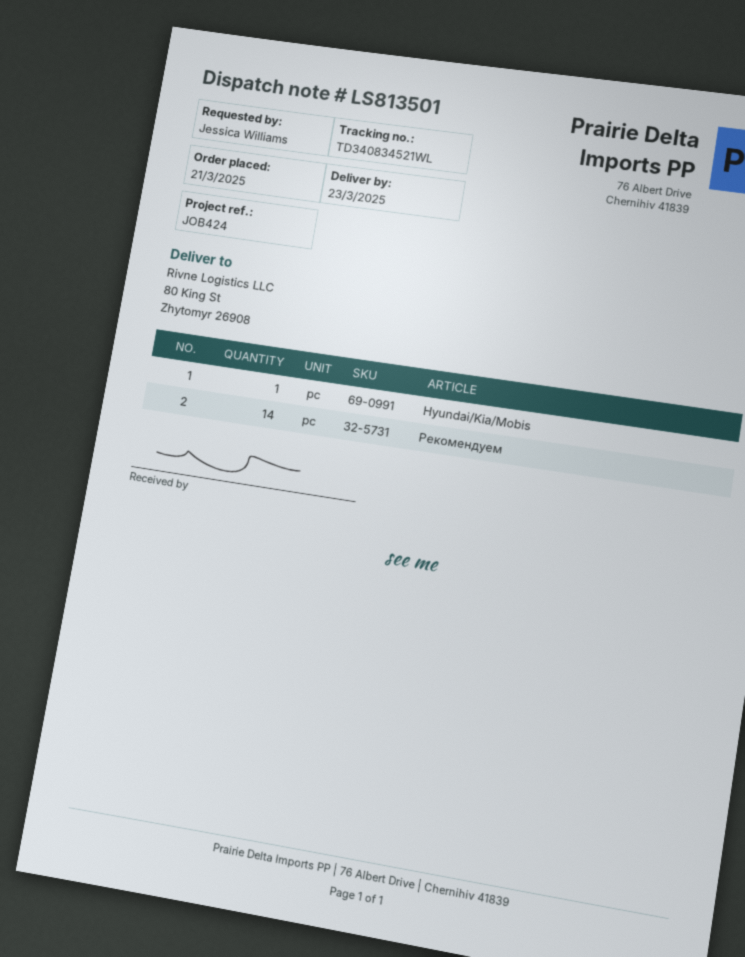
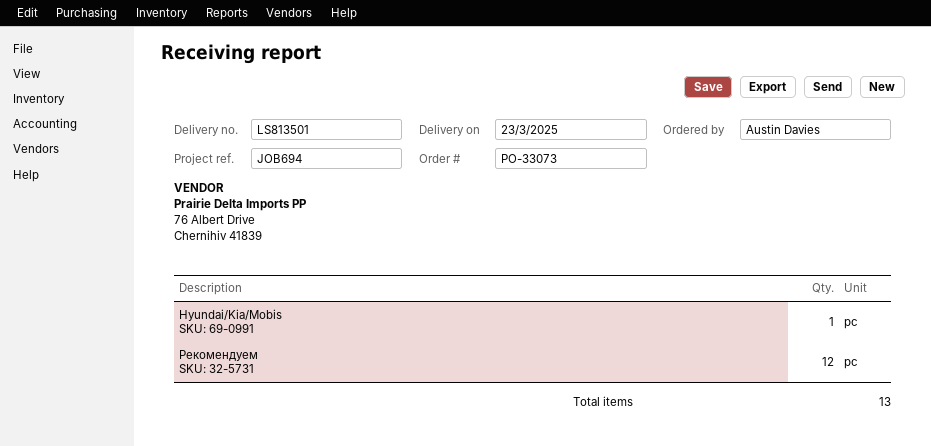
reference: JOB424 -> JOB694
ordered by: Jessica Williams -> Austin Davies
Рекомендуем: 14 -> 12

